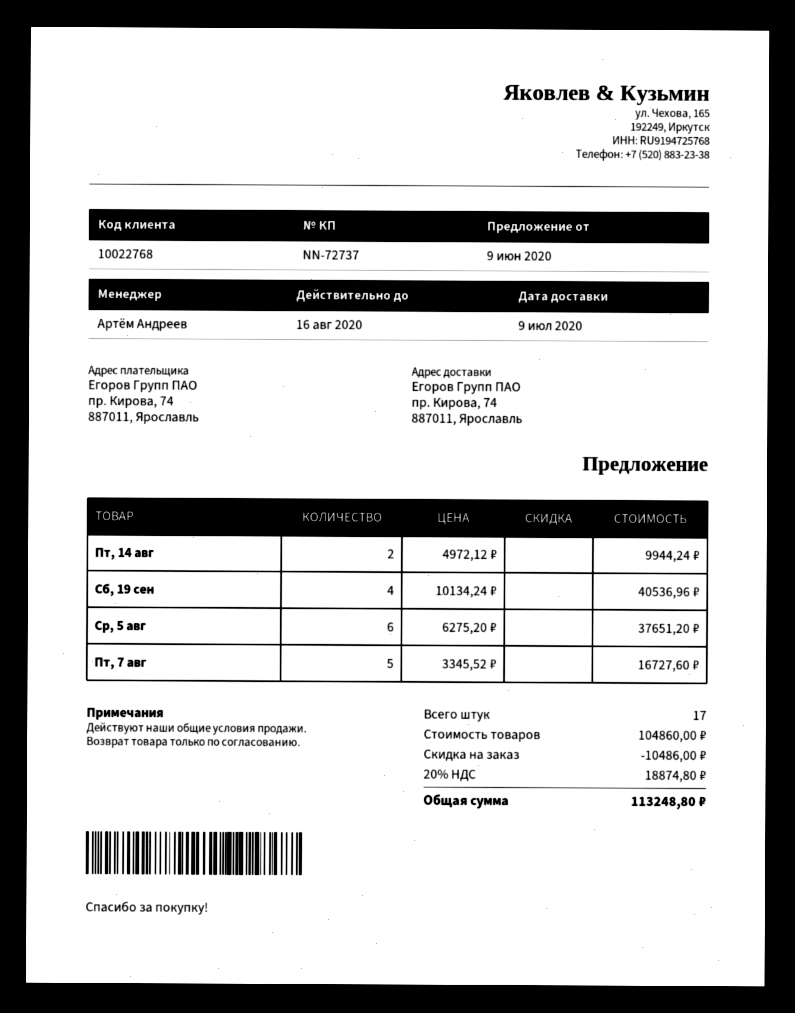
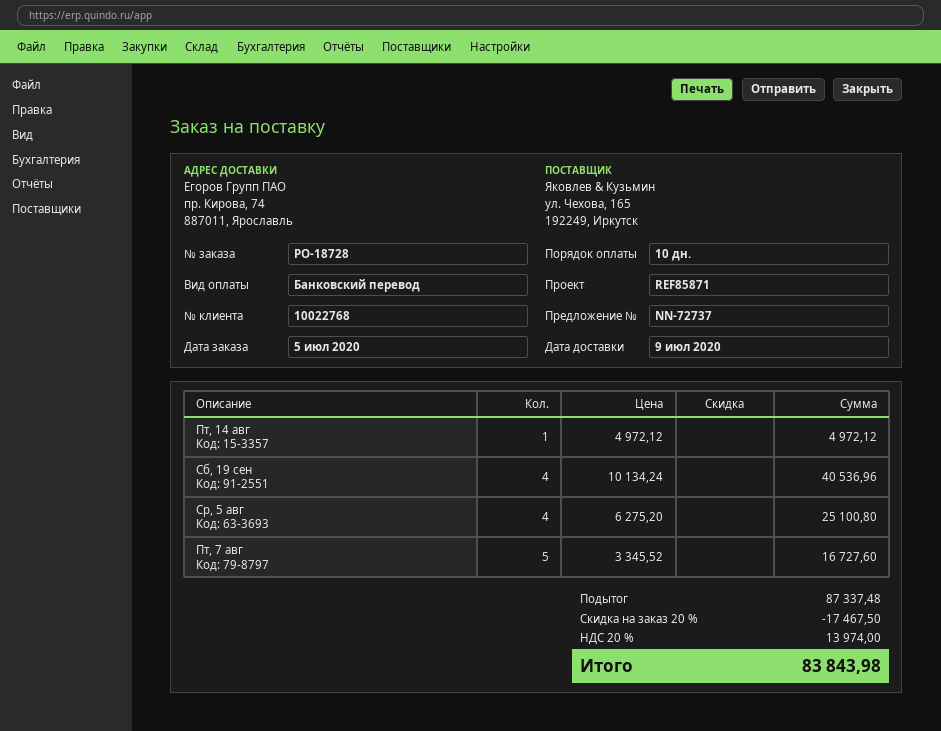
Пт, 14 авг: 2 x 4972.12 = 9944.24 -> 1 x 4972.12 = 4972.12
Ср, 5 авг: 6 x 6275.20 = 37651.20 -> 4 x 6275.20 = 25100.80
subtotal: 104860.00 -> 87337.48
discount: 10486.00 -> 17467.50
tax: 20% = 18874.80 -> 20% = 13974.00
total: 113248.80 -> 83843.98

